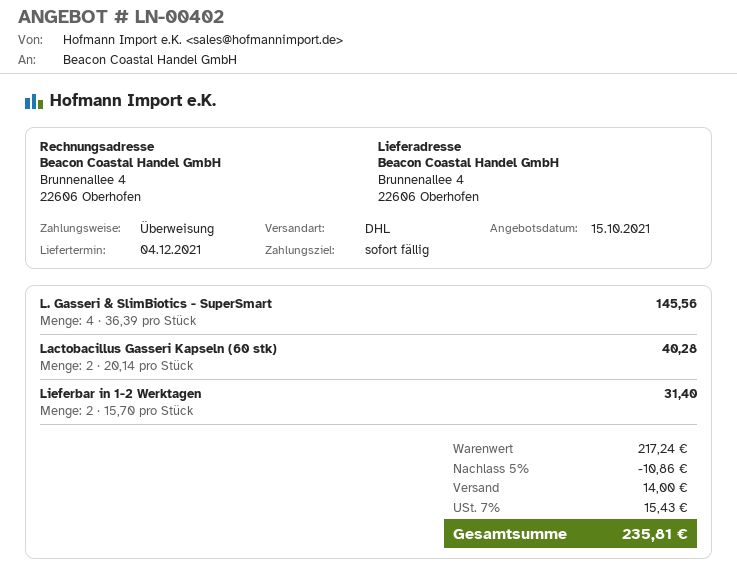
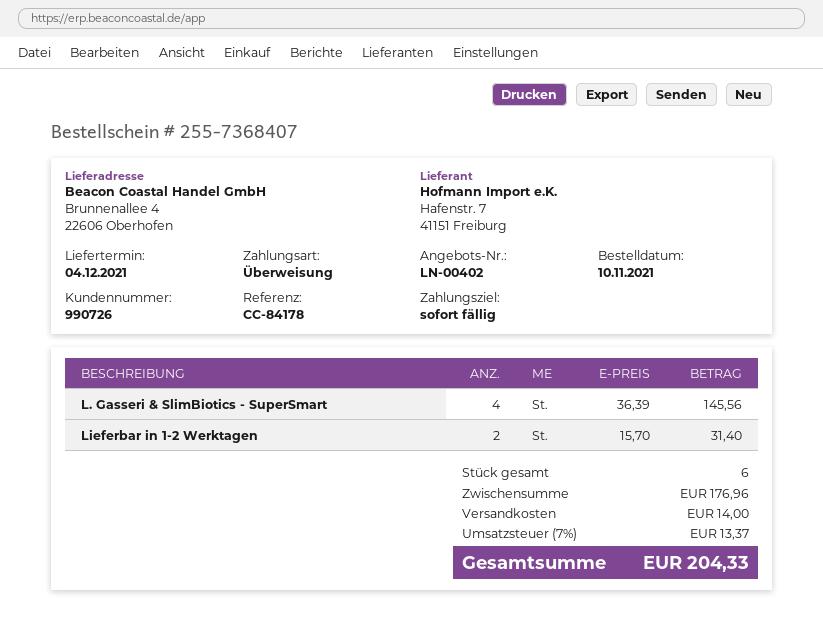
Lactobacillus Gasseri Kapseln (60 stk): 2 x 20.14 = 40.28 -> none
subtotal: 217.24 -> 176.96
discount: 5% = 10.86 -> none
tax: 7% = 15.43 -> 7% = 13.37
total: 235.81 -> 204.33

